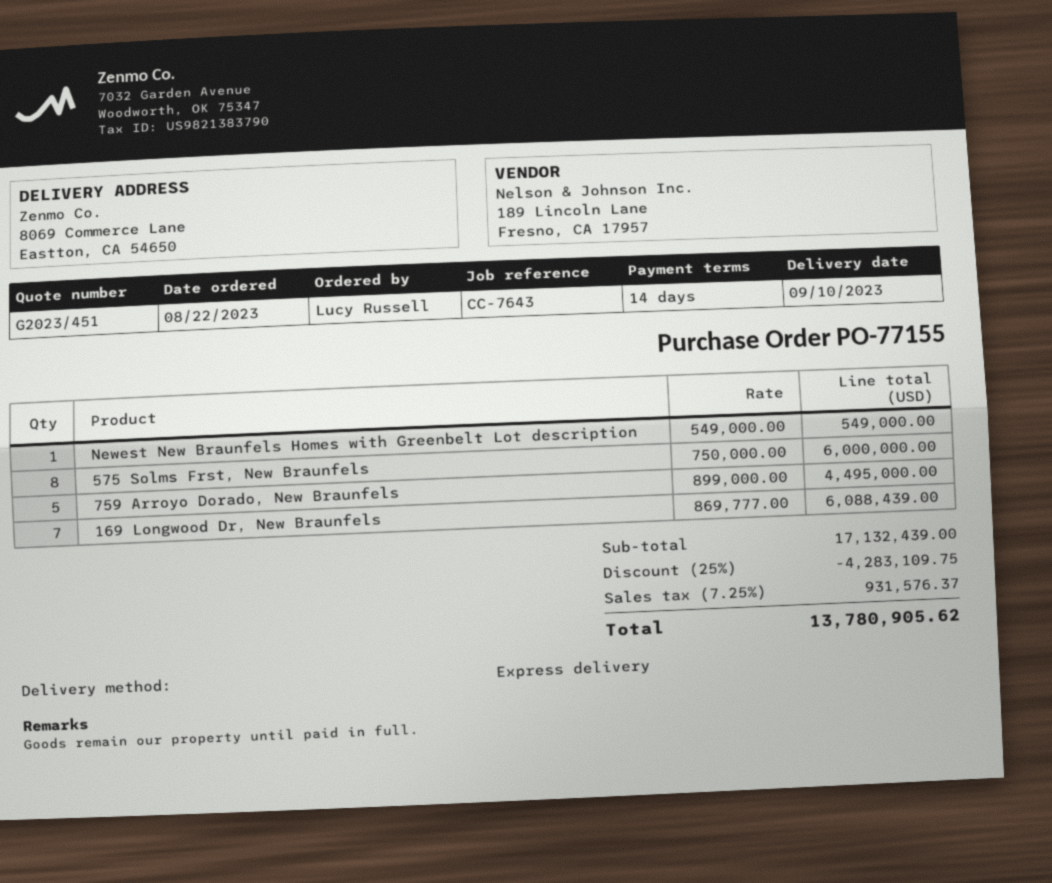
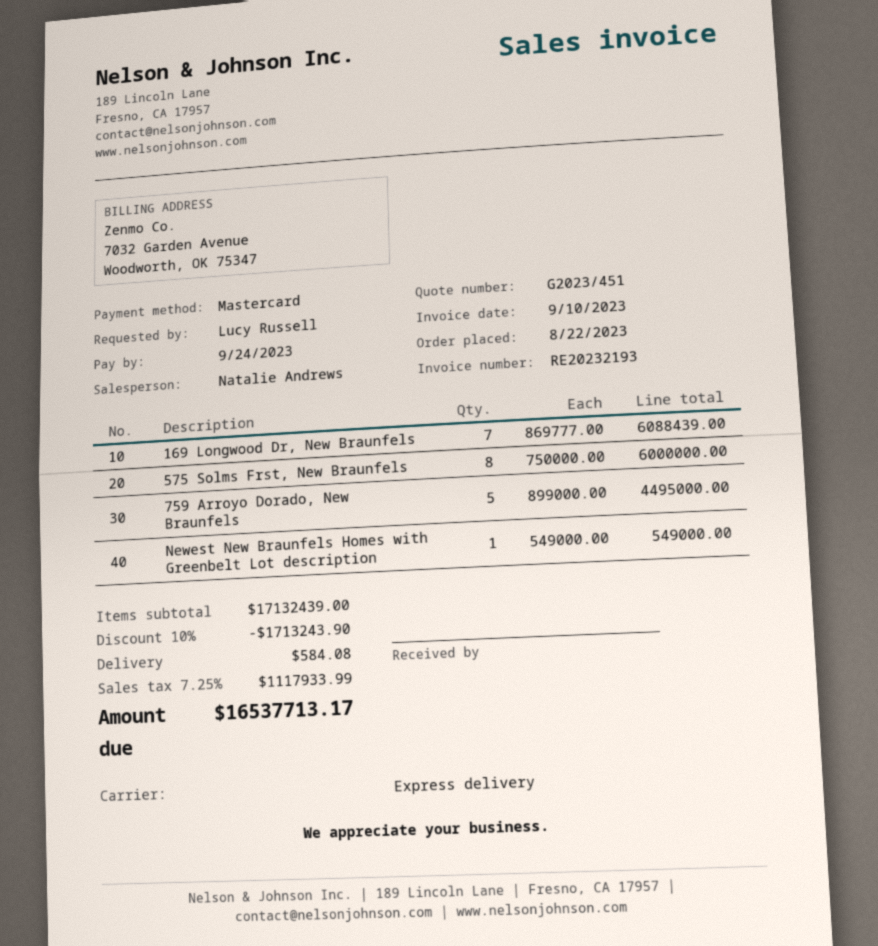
discount: 25% = 4283109.75 -> 10% = 1713243.90
shipping: none -> 584.08
tax: 7.25% = 931576.37 -> 7.25% = 1117933.99
total: 13780905.62 -> 16537713.17

